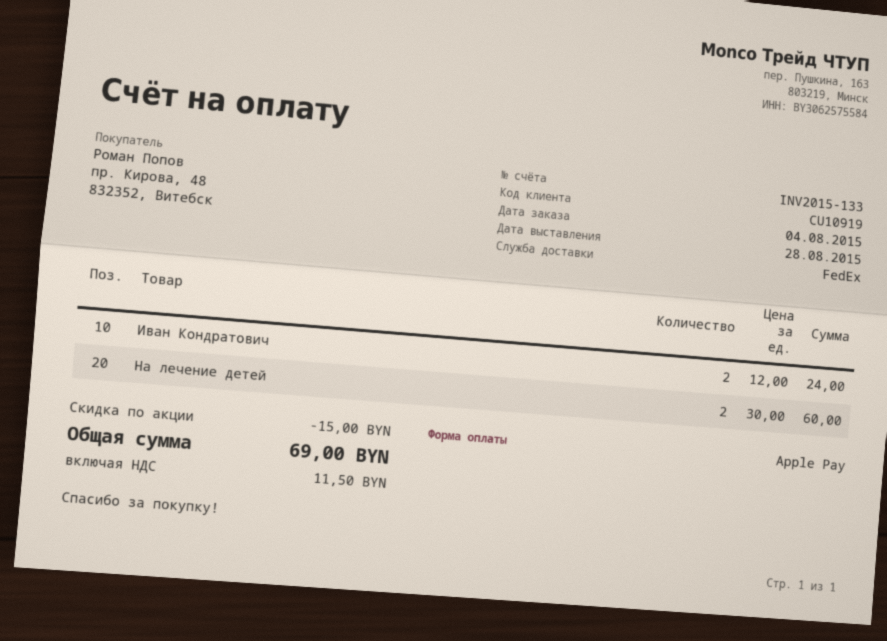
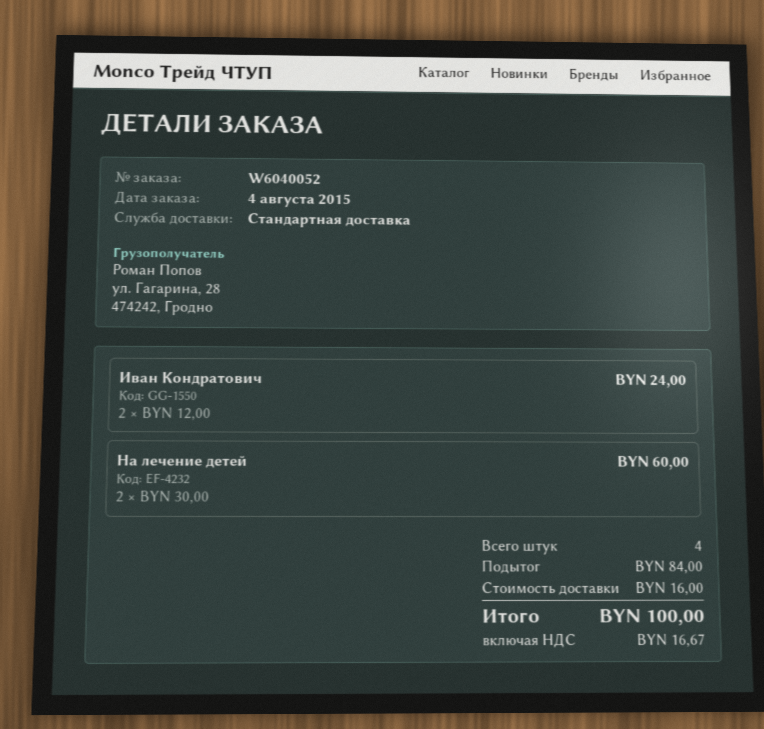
shipping method: FedEx -> standard
discount: 15.00 -> none
shipping: none -> 16.00
tax: 11.50 -> 16.67
total: 69.00 -> 100.00

